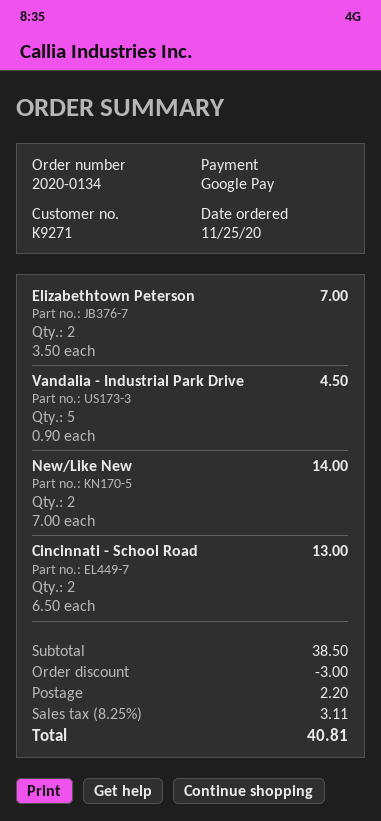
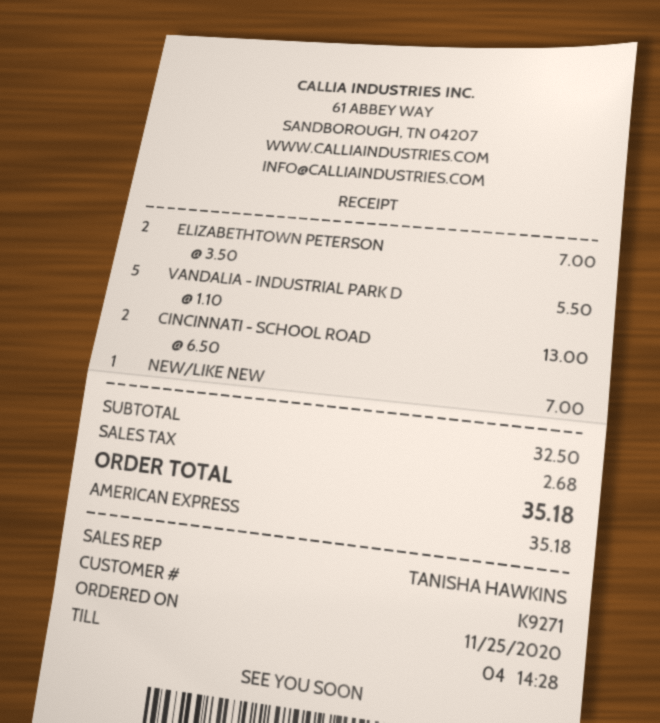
payment method: Google Pay -> American Express
Vandalia - Industrial Park Drive: 5 x 0.90 = 4.50 -> 5 x 1.10 = 5.50
New/Like New: 2 x 7.00 = 14.00 -> 1 x 7.00 = 7.00
subtotal: 38.50 -> 32.50
discount: 3.00 -> none
shipping: 2.20 -> none
tax: 3.11 -> 2.68
total: 40.81 -> 35.18

